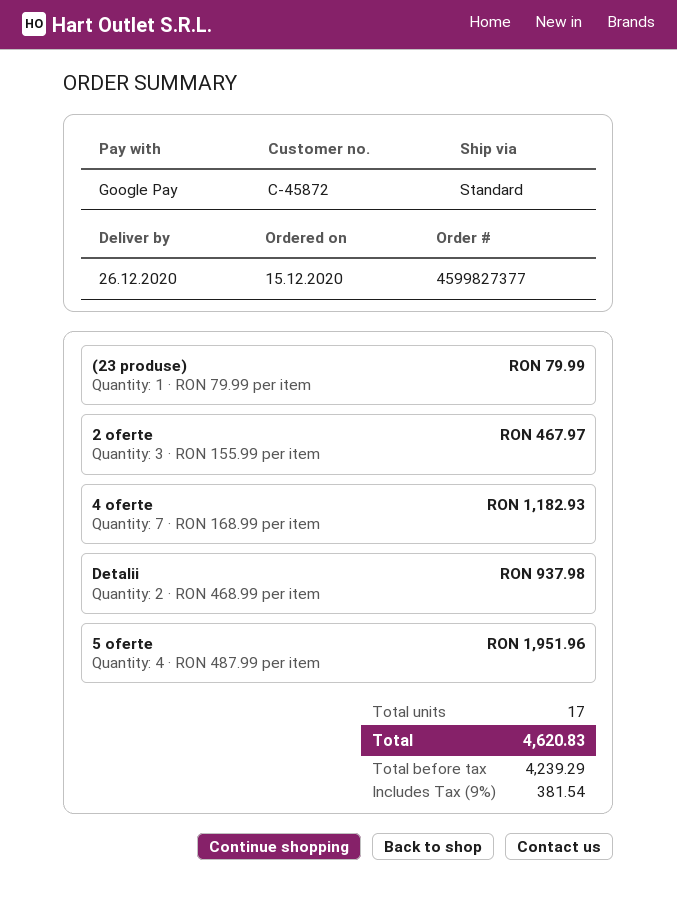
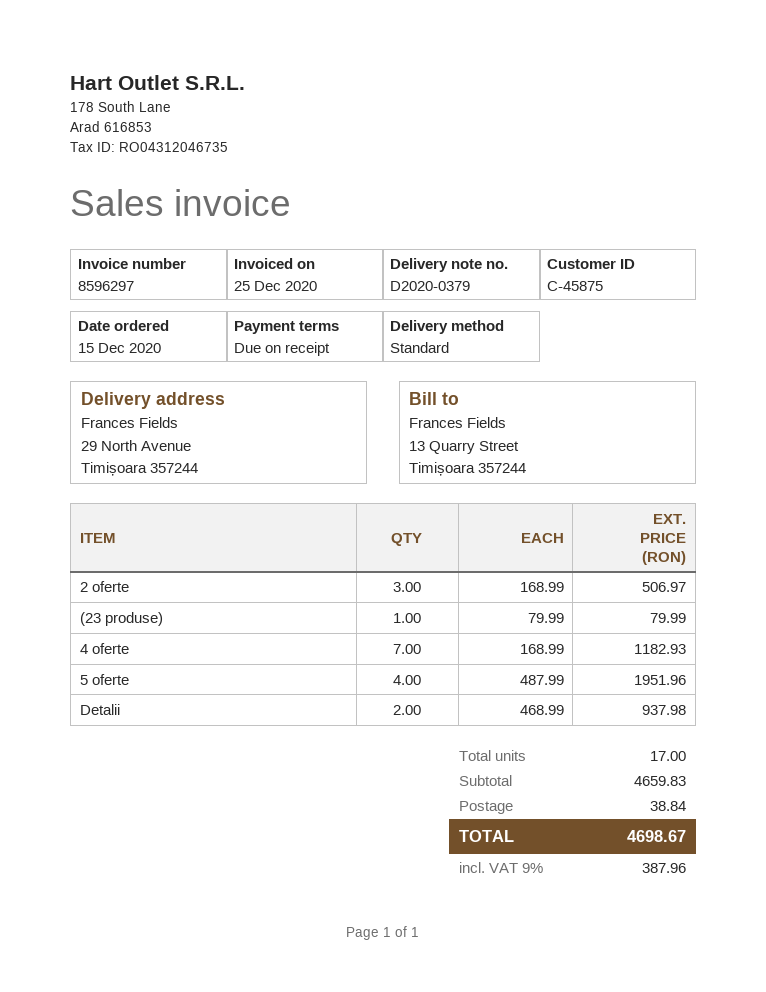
customer number: C-45872 -> C-45875
2 oferte: 3 x 155.99 = 467.97 -> 3 x 168.99 = 506.97
shipping: none -> 38.84
tax: 9% = 381.54 -> 9% = 387.96
total: 4620.83 -> 4698.67

